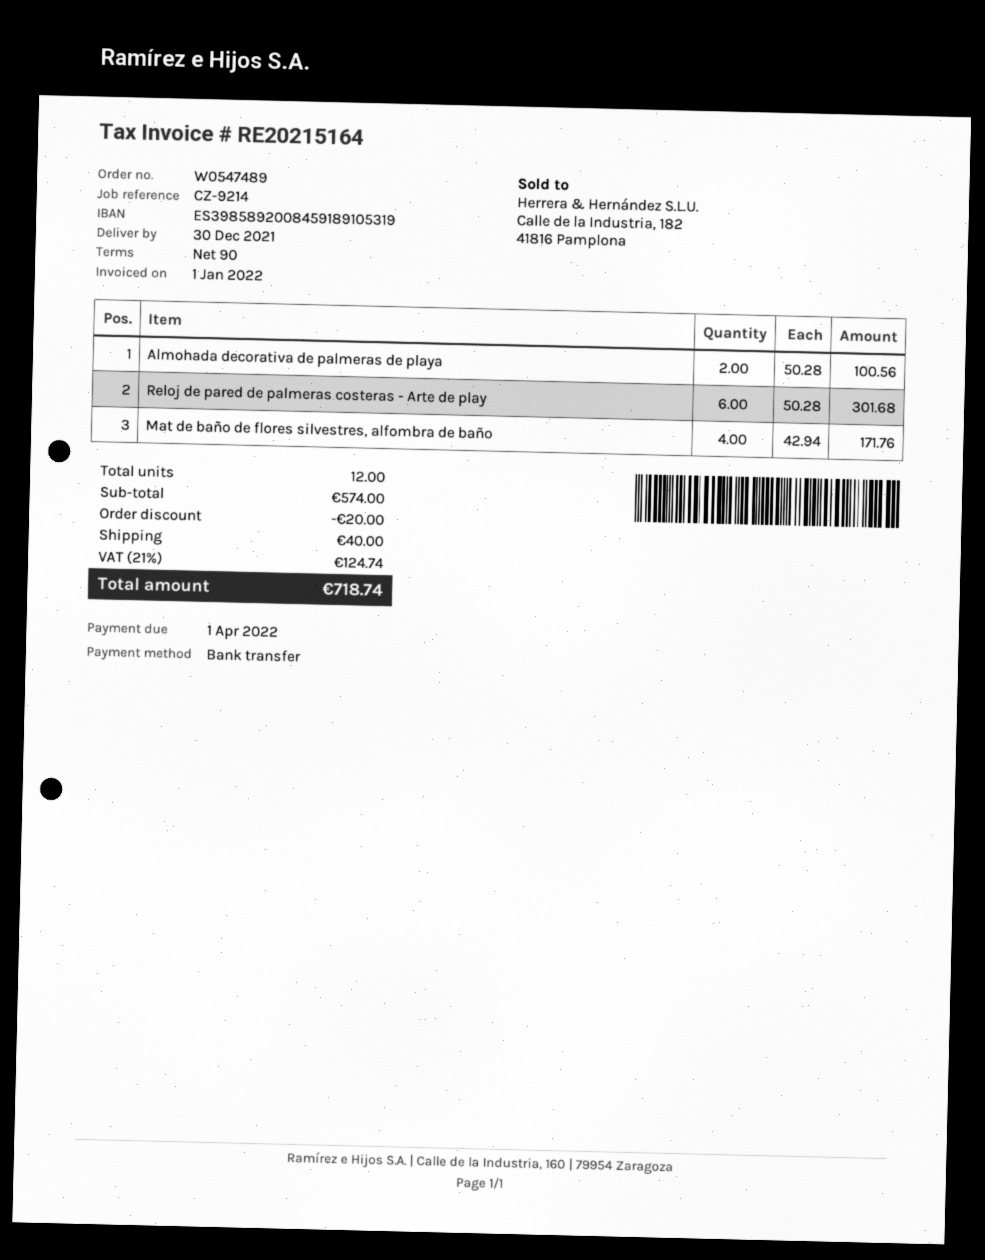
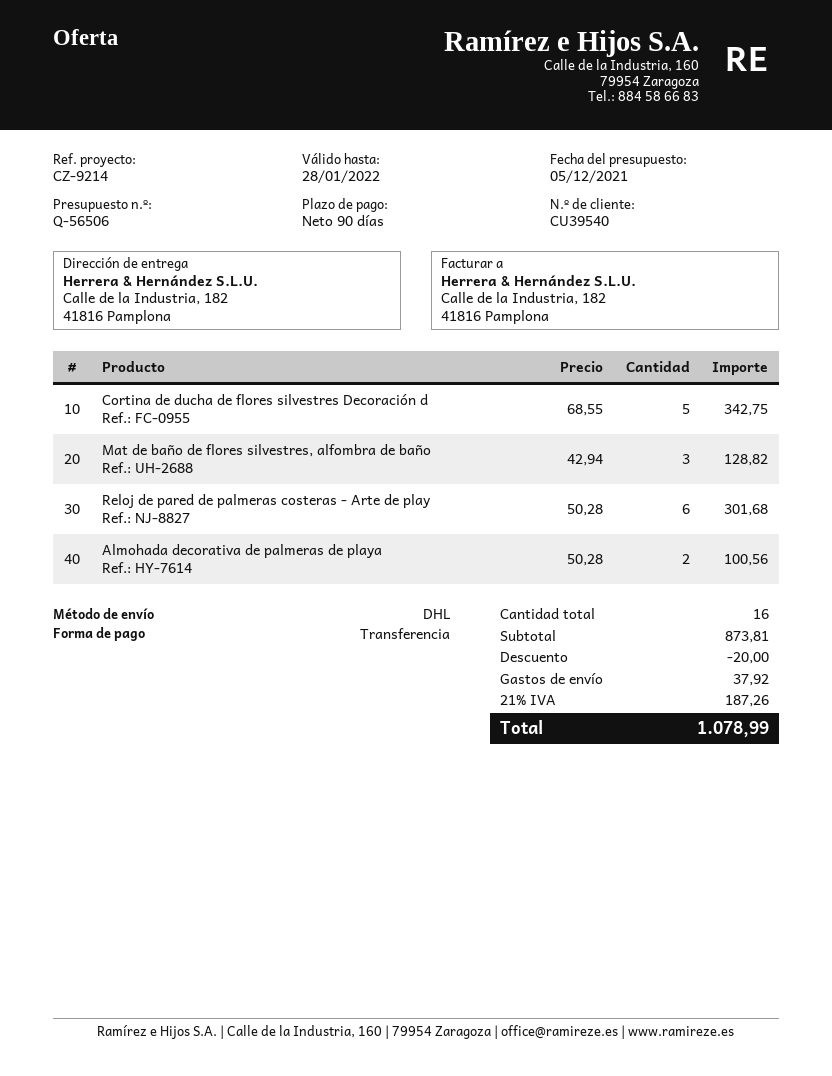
Mat de baño de flores silvestres, alfombra de baño: 4 x 42.94 = 171.76 -> 3 x 42.94 = 128.82
Cortina de ducha de flores silvestres Decoración d: none -> 5 x 68.55 = 342.75
total quantity: 12 -> 16
subtotal: 574.00 -> 873.81
shipping: 40.00 -> 37.92
tax: 21% = 124.74 -> 21% = 187.26
total: 718.74 -> 1078.99

